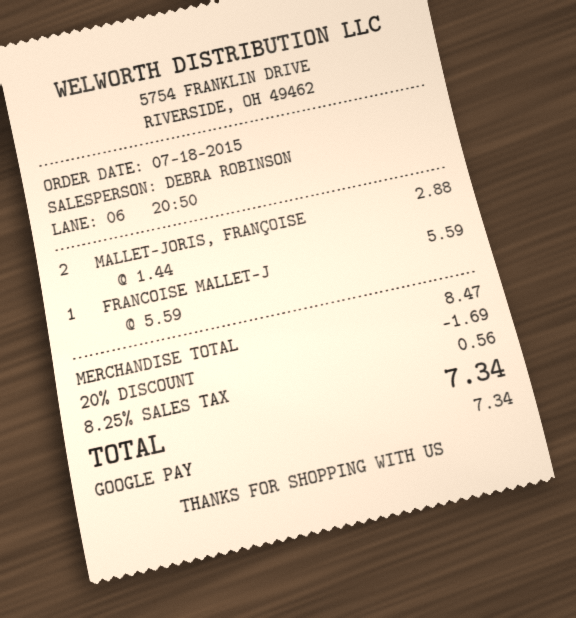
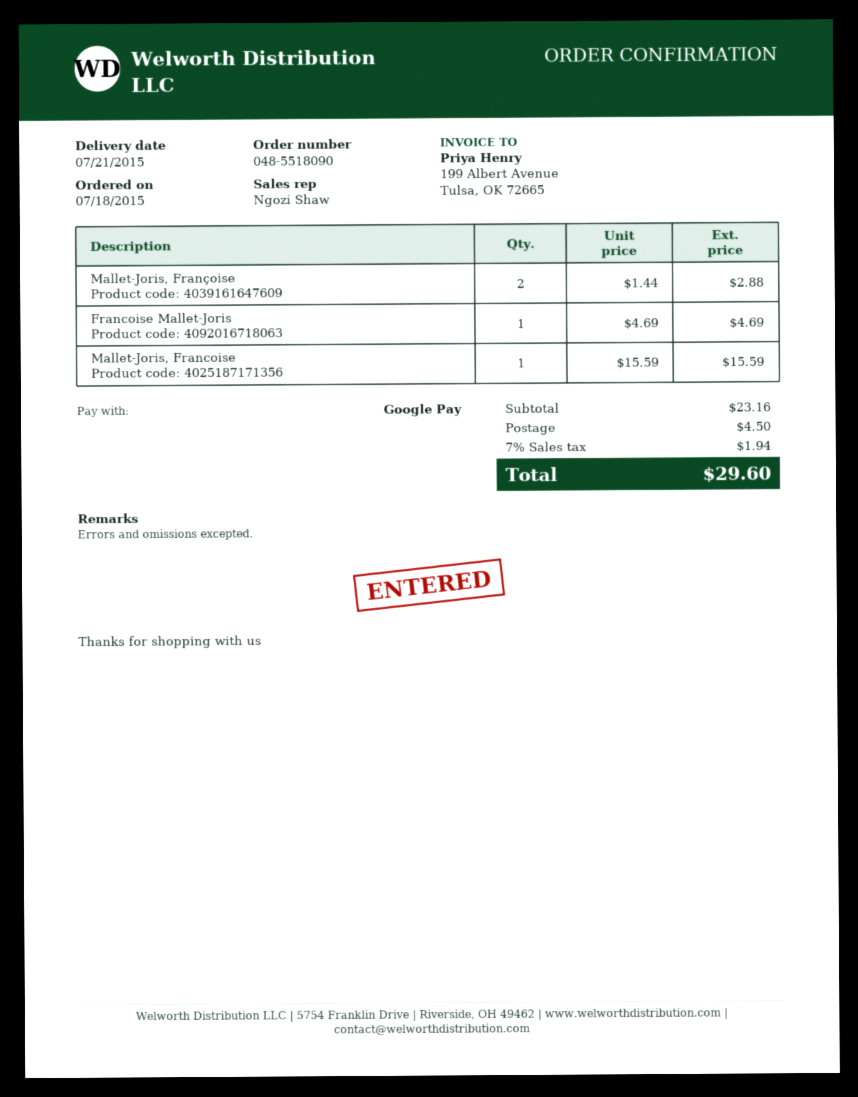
sales rep: DEBRA ROBINSON -> Ngozi Shaw
FRANCOISE MALLET-J: 1 x 5.59 = 5.59 -> 1 x 4.69 = 4.69
Mallet-Joris, Francoise: none -> 1 x 15.59 = 15.59
subtotal: 8.47 -> 23.16
discount: 20% = 1.69 -> none
shipping: none -> 4.50
tax: 8.25% = 0.56 -> 7% = 1.94
total: 7.34 -> 29.60

